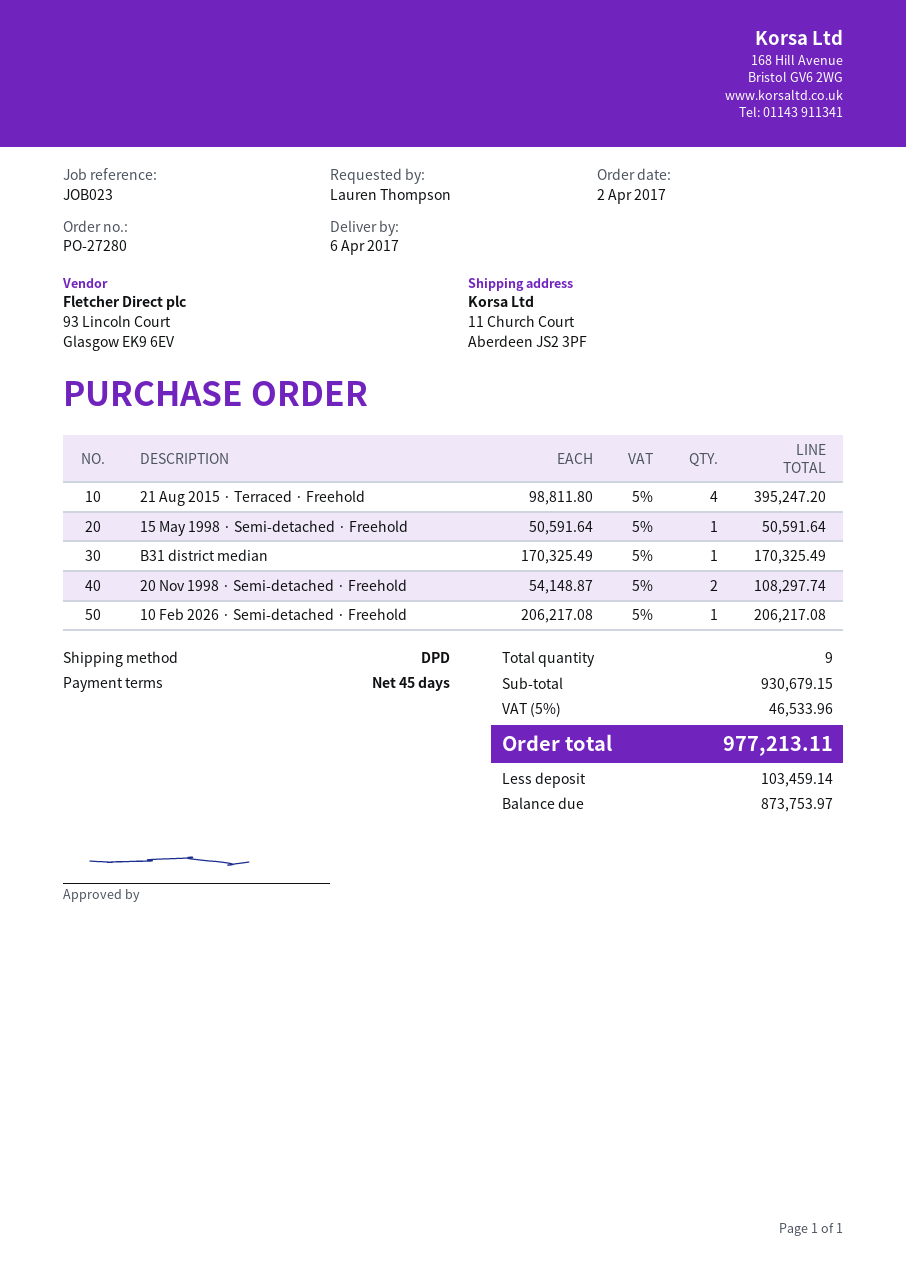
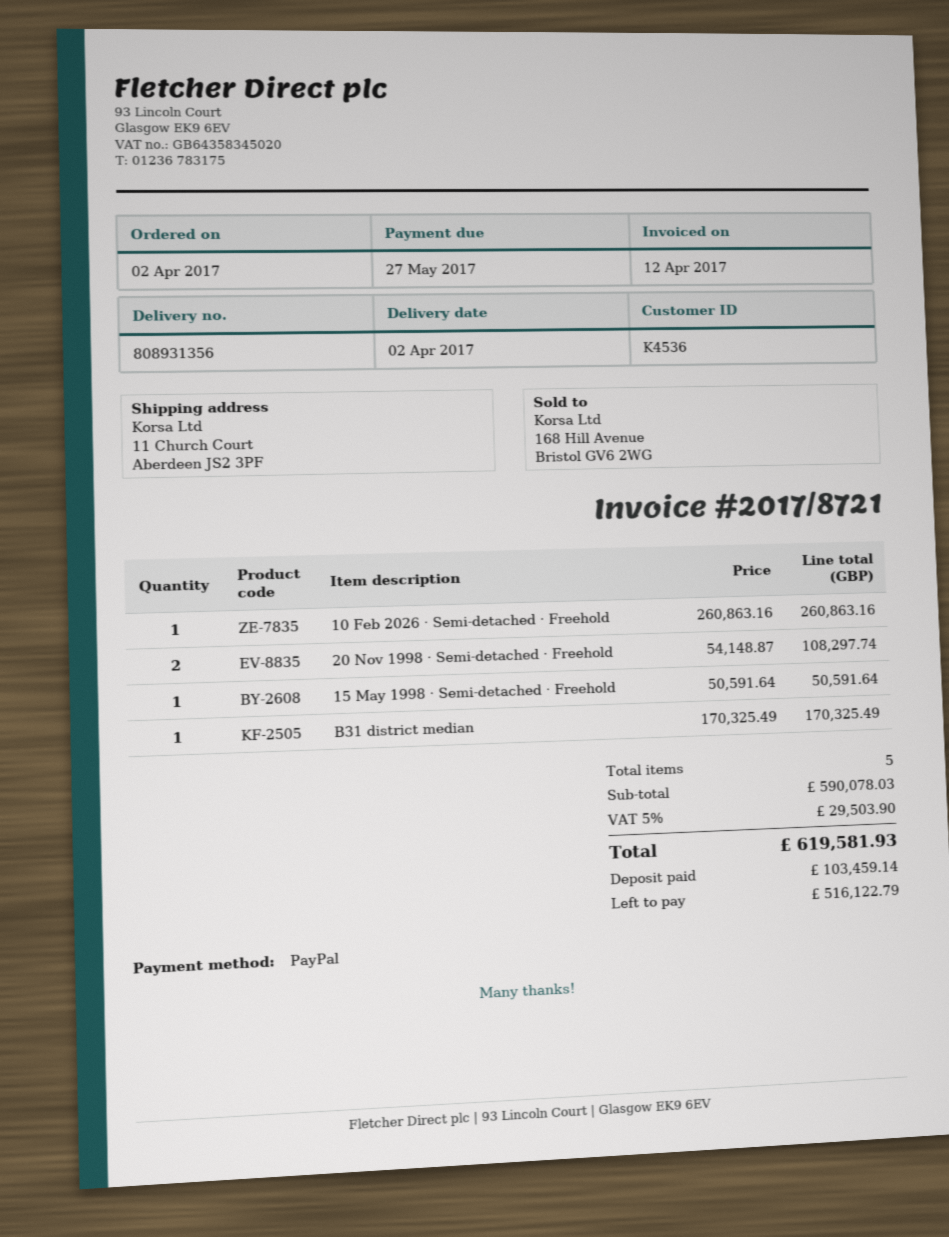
delivery date: 2017-04-06 -> 2017-04-02
21 Aug 2015 · Terraced · Freehold: 4 x 98811.80 = 395247.20 -> none
10 Feb 2026 · Semi-detached · Freehold: 1 x 206217.08 = 206217.08 -> 1 x 260863.16 = 260863.16
total quantity: 9 -> 5
subtotal: 930679.15 -> 590078.03
tax: 5% = 46533.96 -> 5% = 29503.90
total: 977213.11 -> 619581.93
balance: 873753.97 -> 516122.79

